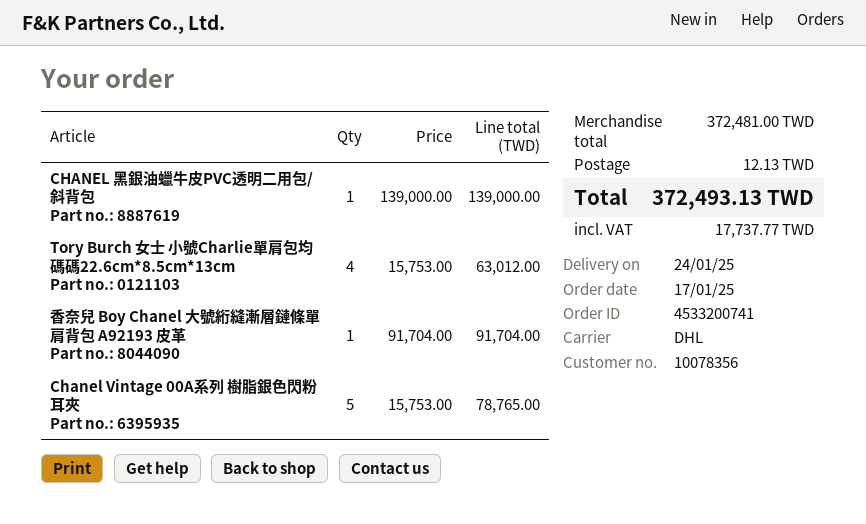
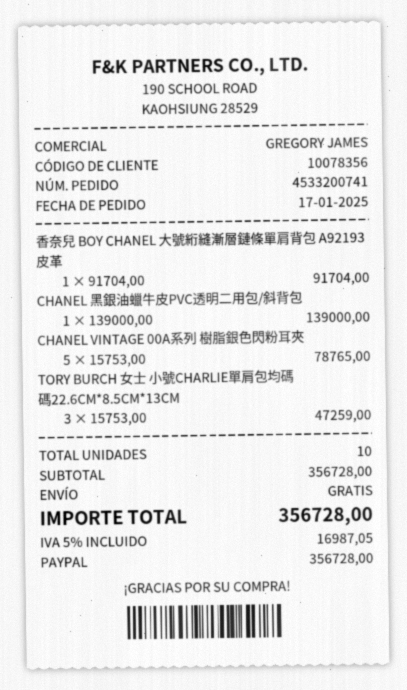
Tory Burch 女士 小號Charlie單肩包均碼碼22.6cm*8.5cm*13cm: 4 x 15753.00 = 63012.00 -> 3 x 15753.00 = 47259.00
subtotal: 372481.00 -> 356728.00
shipping: 12.13 -> 0.00
tax: 17737.77 -> 16987.05
total: 372493.13 -> 356728.00

